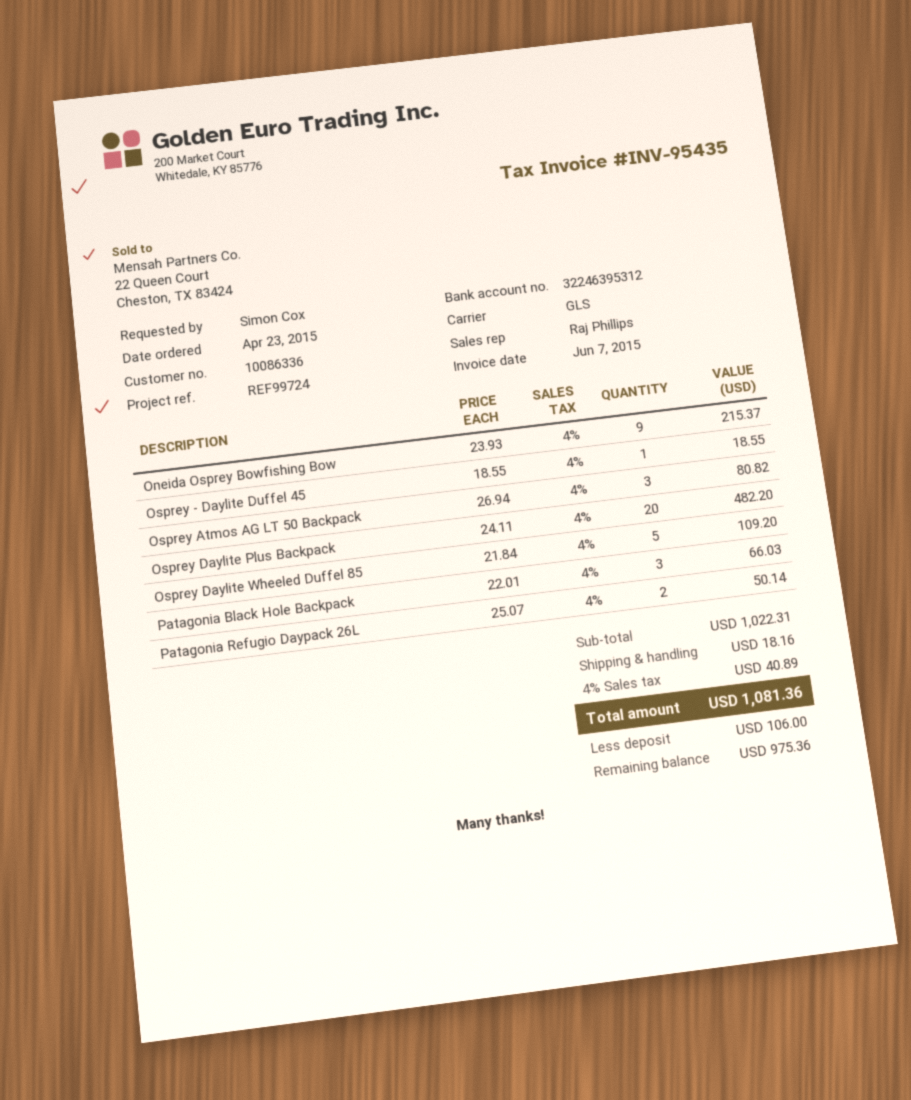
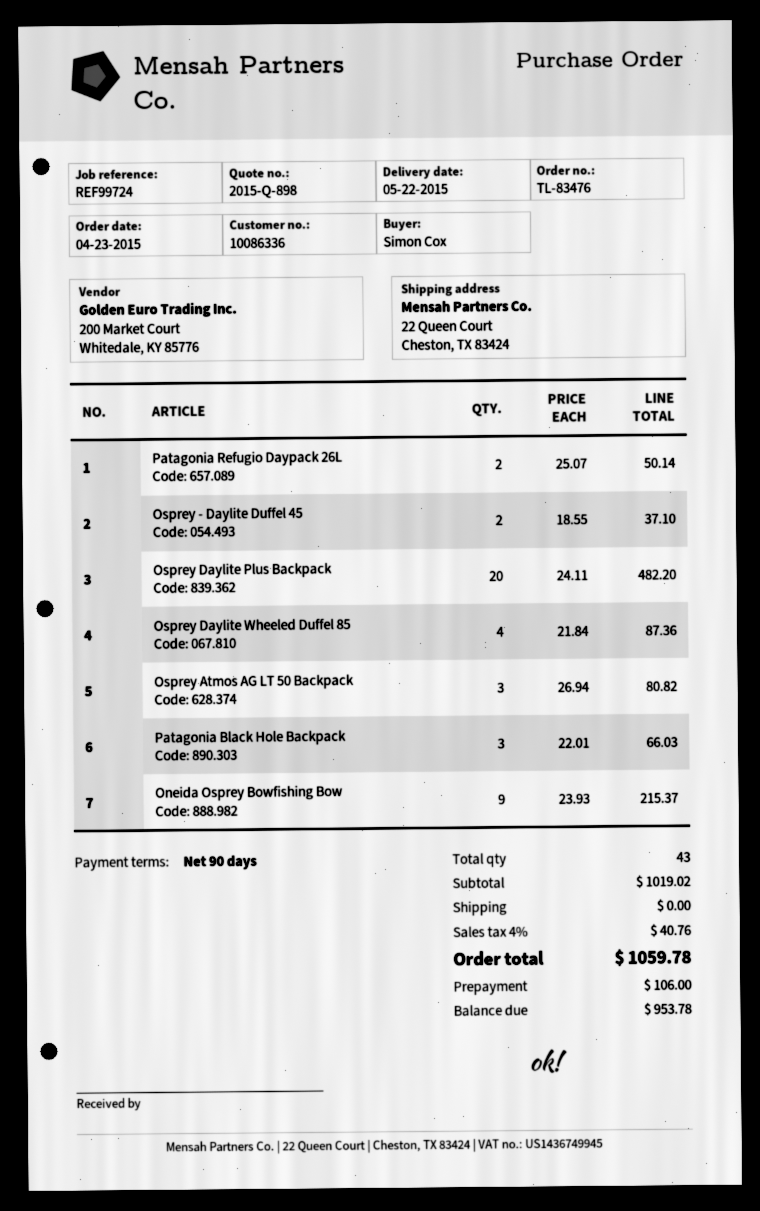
Osprey - Daylite Duffel 45: 1 x 18.55 = 18.55 -> 2 x 18.55 = 37.10
Osprey Daylite Wheeled Duffel 85: 5 x 21.84 = 109.20 -> 4 x 21.84 = 87.36
subtotal: 1022.31 -> 1019.02
shipping: 18.16 -> 0.00
tax: 4% = 40.89 -> 4% = 40.76
total: 1081.36 -> 1059.78
balance: 975.36 -> 953.78

